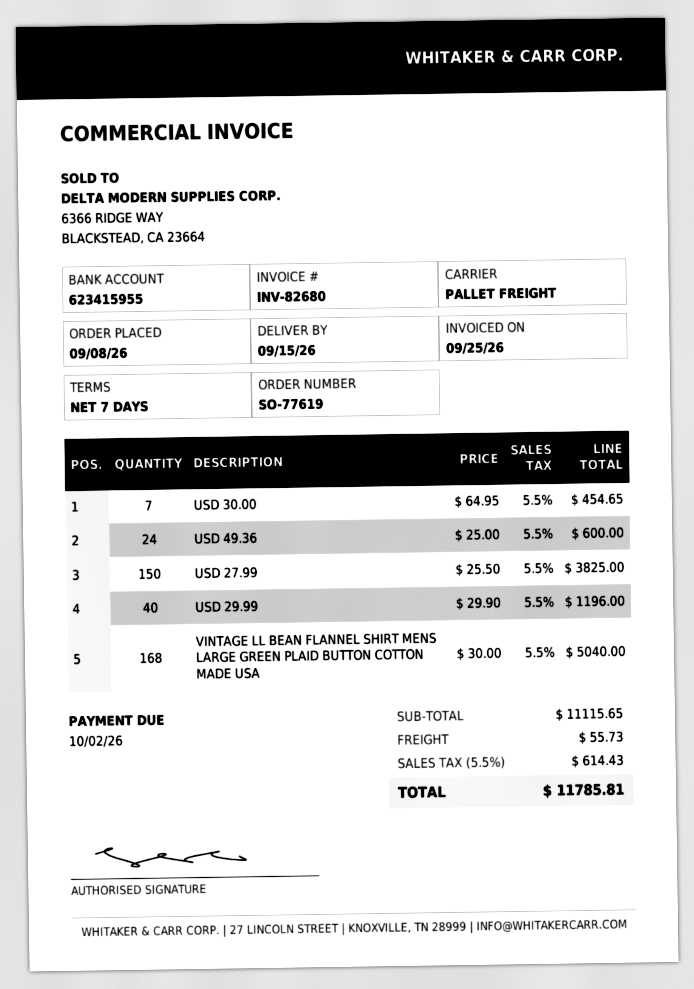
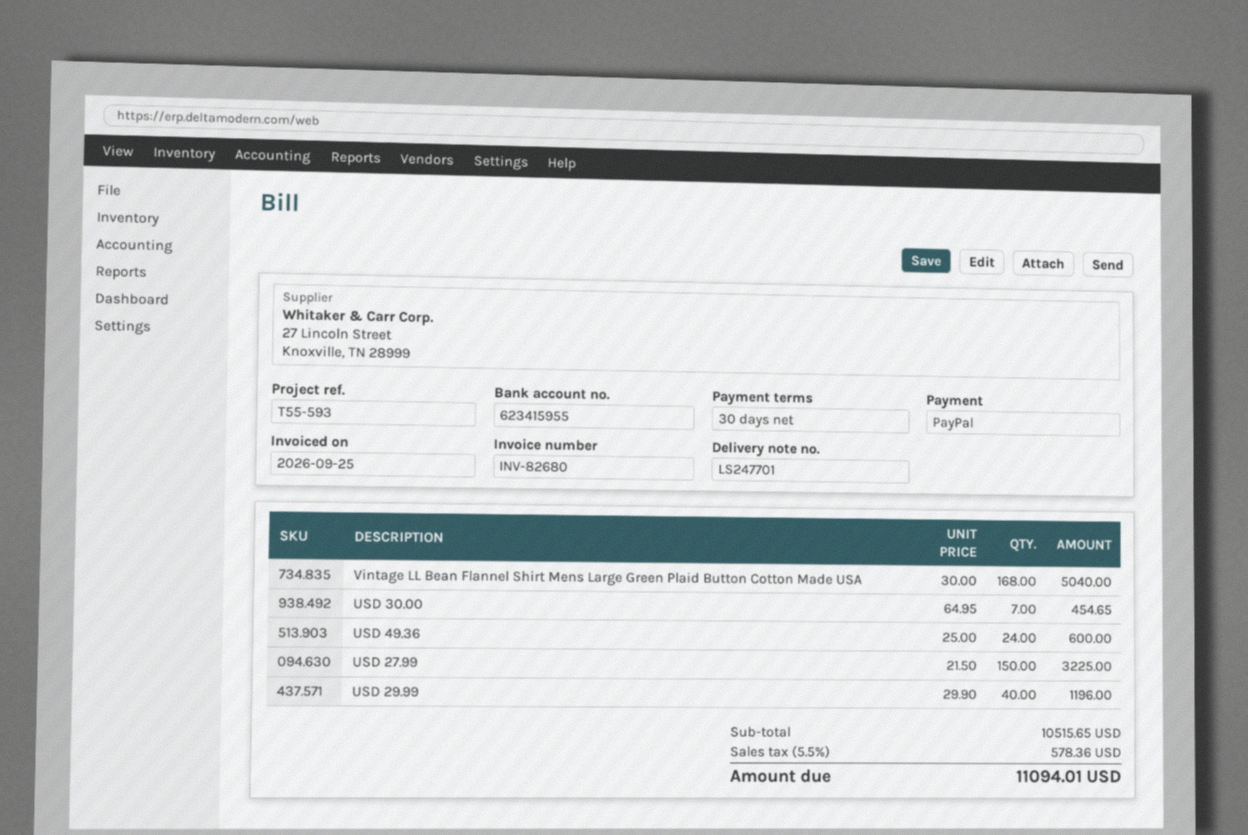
payment terms: 7 days -> 30 days
USD 27.99: 150 x 25.50 = 3825.00 -> 150 x 21.50 = 3225.00
subtotal: 11115.65 -> 10515.65
shipping: 55.73 -> none
tax: 5.5% = 614.43 -> 5.5% = 578.36
total: 11785.81 -> 11094.01

